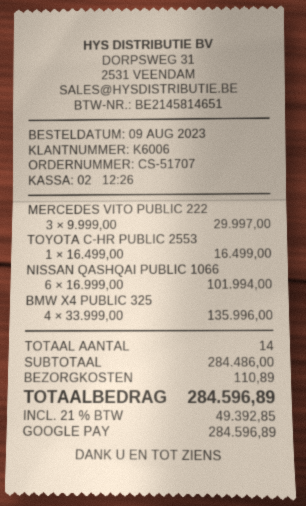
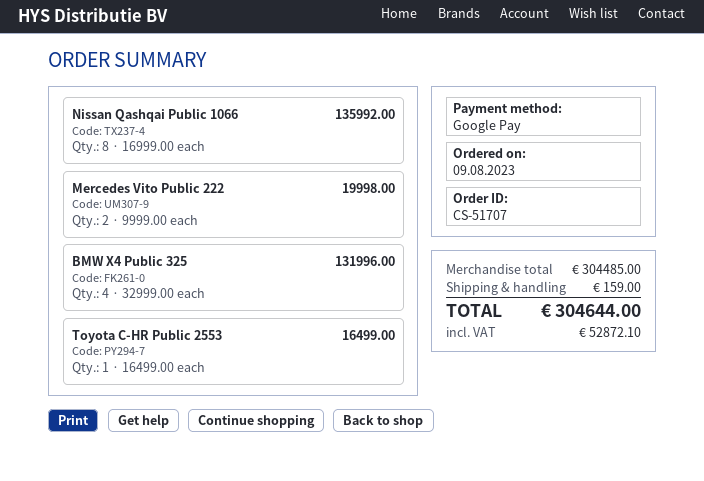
MERCEDES VITO PUBLIC 222: 3 x 9999.00 = 29997.00 -> 2 x 9999.00 = 19998.00
NISSAN QASHQAI PUBLIC 1066: 6 x 16999.00 = 101994.00 -> 8 x 16999.00 = 135992.00
BMW X4 PUBLIC 325: 4 x 33999.00 = 135996.00 -> 4 x 32999.00 = 131996.00
subtotal: 284486.00 -> 304485.00
shipping: 110.89 -> 159.00
tax: 49392.85 -> 52872.10
total: 284596.89 -> 304644.00

